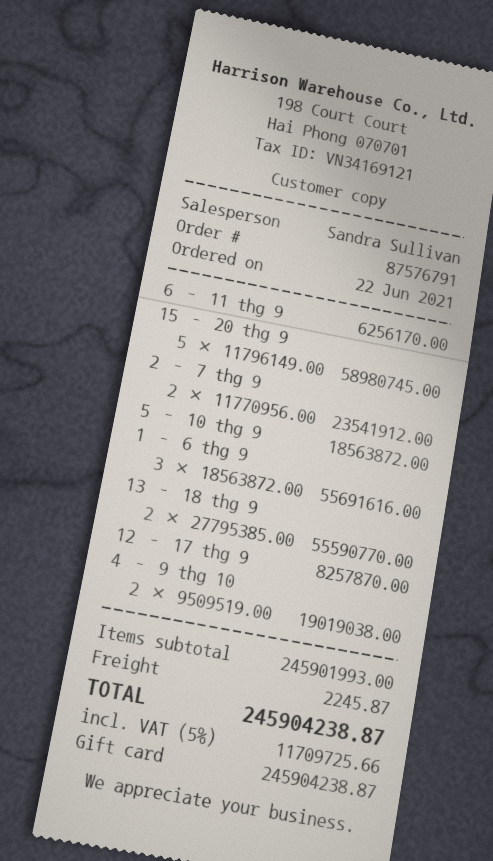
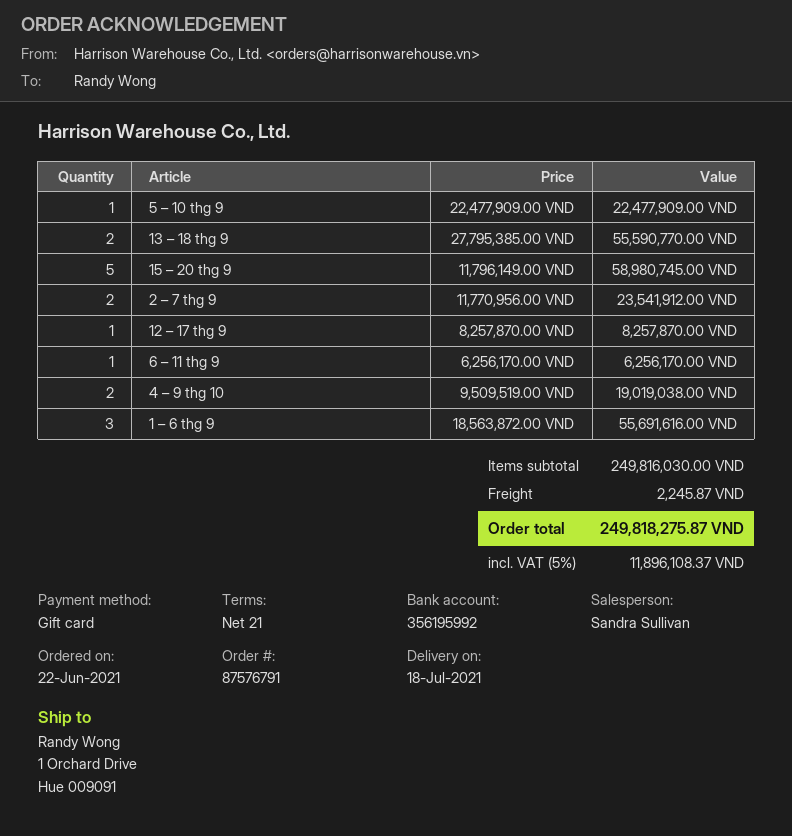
5 – 10 thg 9: 1 x 18563872.00 = 18563872.00 -> 1 x 22477909.00 = 22477909.00
subtotal: 245901993.00 -> 249816030.00
tax: 5% = 11709725.66 -> 5% = 11896108.37
total: 245904238.87 -> 249818275.87

